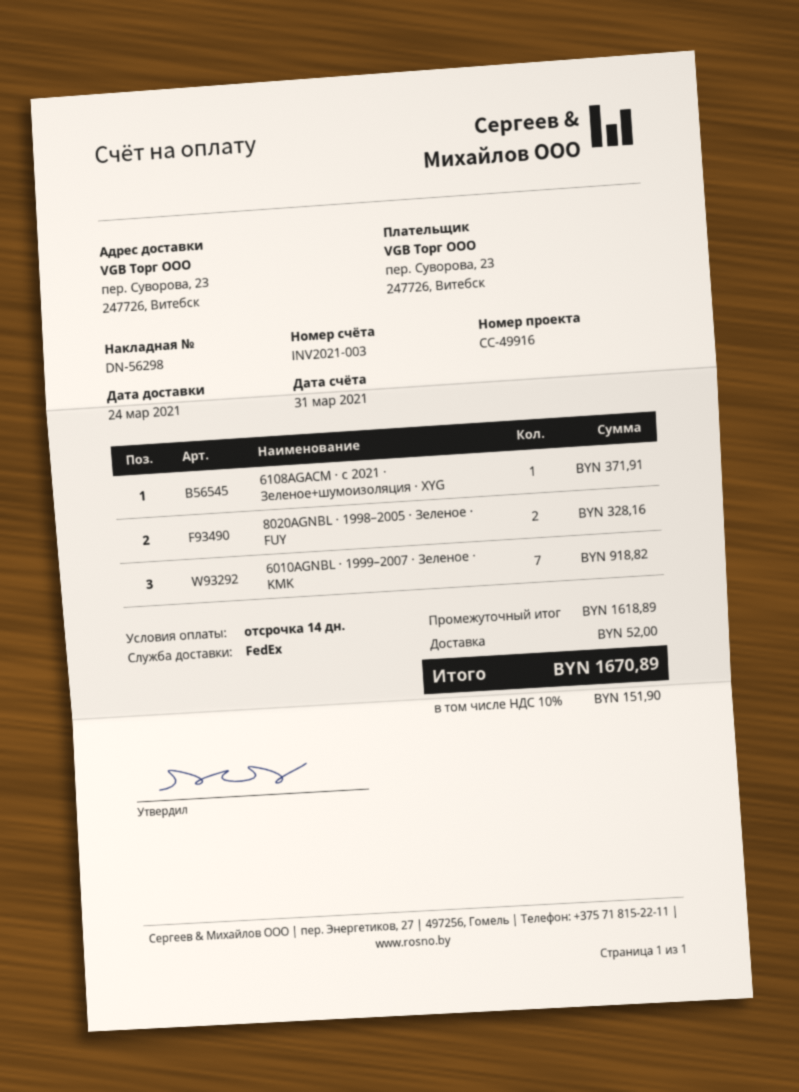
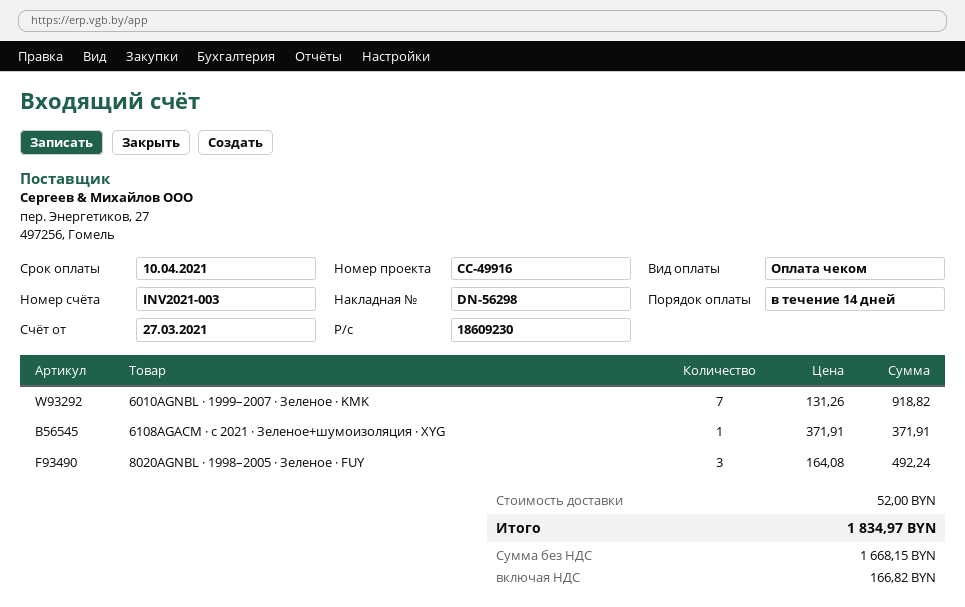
invoice date: 2021-03-31 -> 2021-03-27
8020AGNBL · 1998–2005 · Зеленое · FUY: 2 for 328.16 -> 3 for 492.24
tax: 151.90 -> 166.82
total: 1670.89 -> 1834.97

